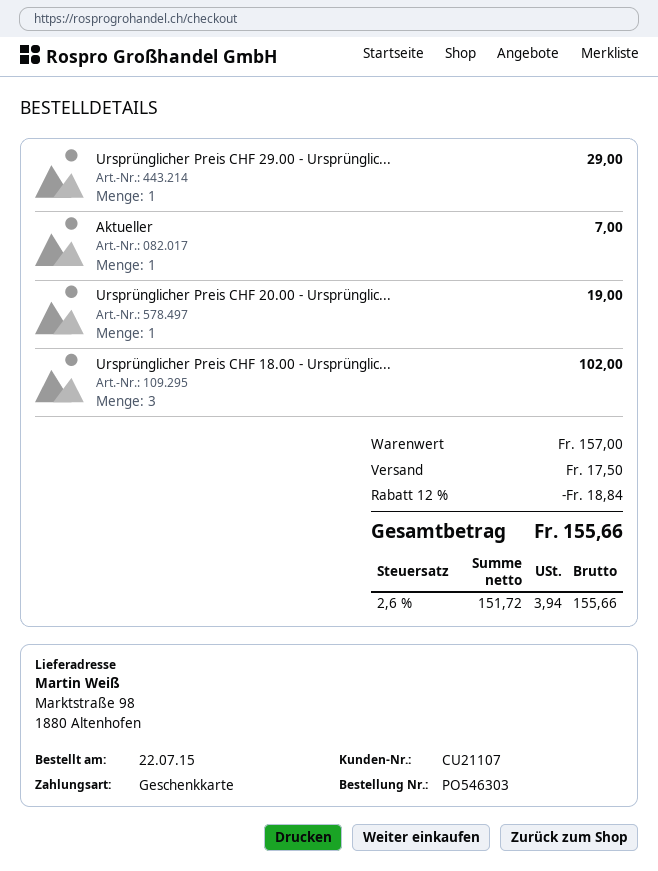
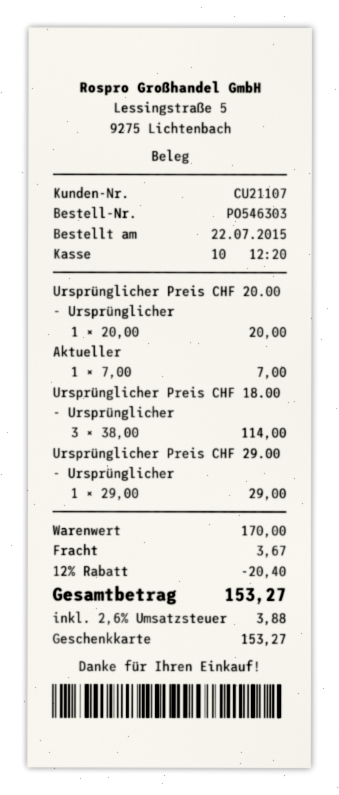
Ursprünglicher Preis CHF 20.00 - Ursprünglic...: 1 for 19.00 -> 1 for 20.00
Ursprünglicher Preis CHF 18.00 - Ursprünglic...: 3 for 102.00 -> 3 for 114.00
subtotal: 157.00 -> 170.00
discount: 12% = 18.84 -> 12% = 20.40
shipping: 17.50 -> 3.67
tax: 2.6% = 3.94 -> 2.6% = 3.88
total: 155.66 -> 153.27

